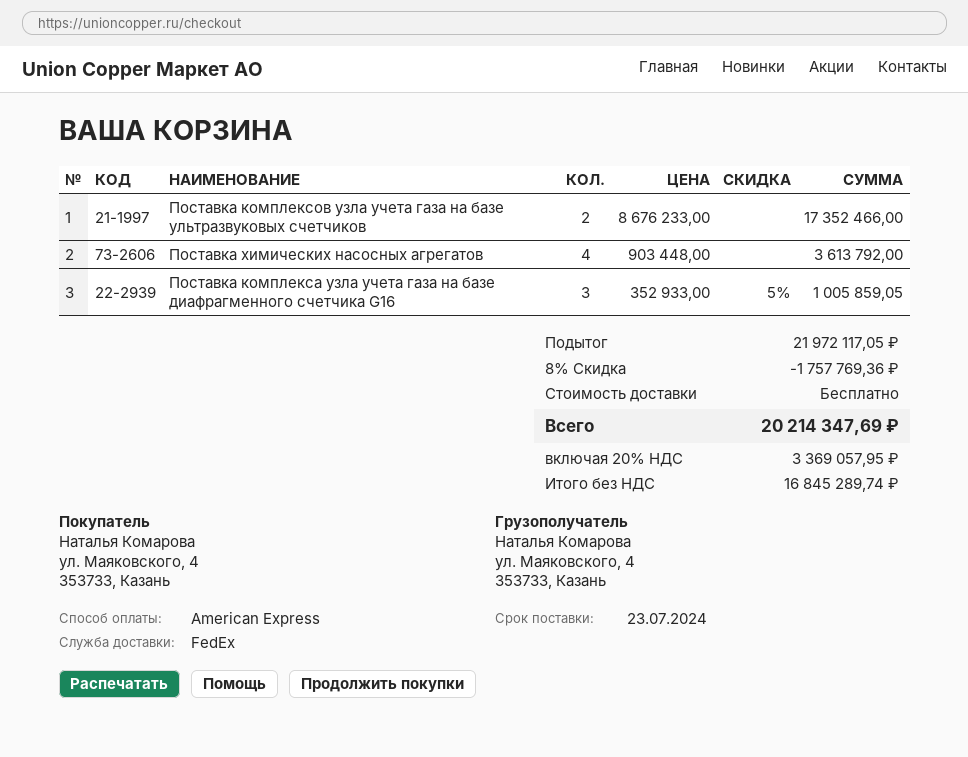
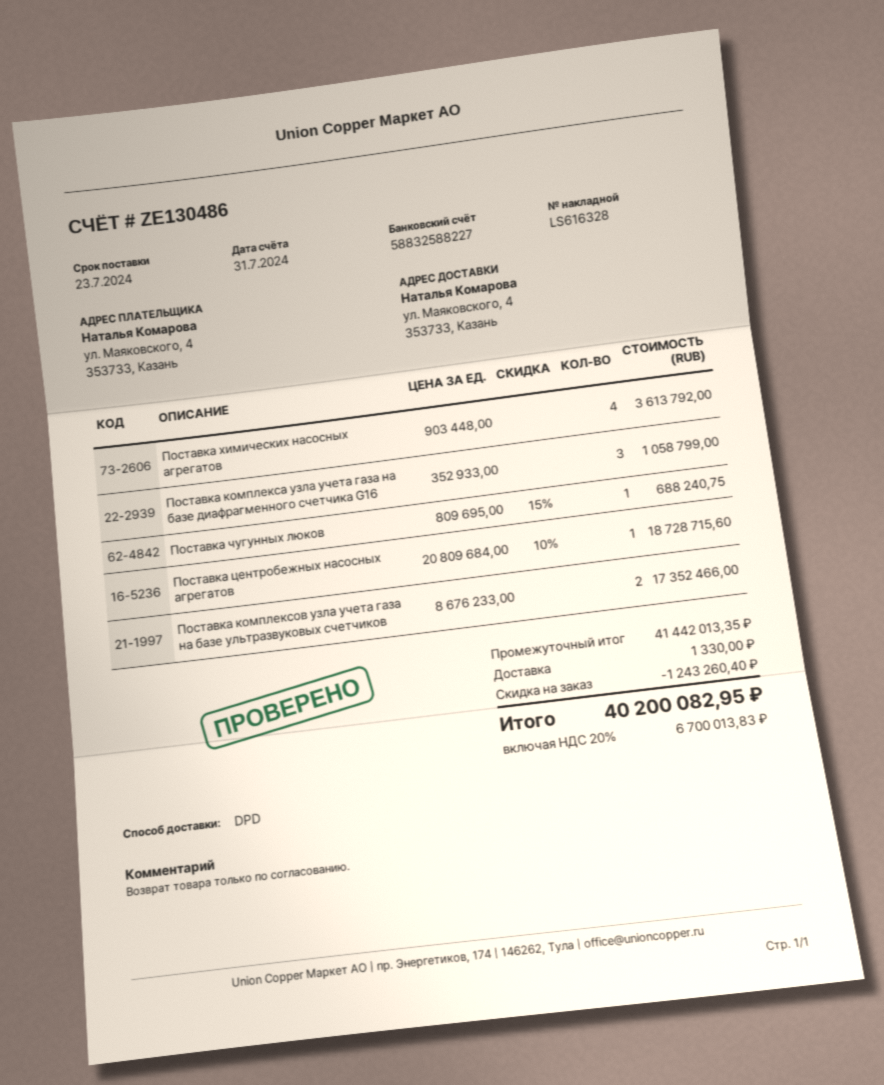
shipping method: FedEx -> DPD
Поставка комплекса узла учета газа на базе диафрагменного счетчика G16: 3 x 352933.00 - 5% = 1005859.05 -> 3 x 352933.00 = 1058799.00
Поставка чугунных люков: none -> 1 x 809695.00 - 15% = 688240.75
Поставка центробежных насосных агрегатов: none -> 1 x 20809684.00 - 10% = 18728715.60
subtotal: 21972117.05 -> 41442013.35
discount: 1757769.36 -> 1243260.40
shipping: 0.00 -> 1330.00
tax: 20% = 3369057.95 -> 20% = 6700013.83
total: 20214347.69 -> 40200082.95

